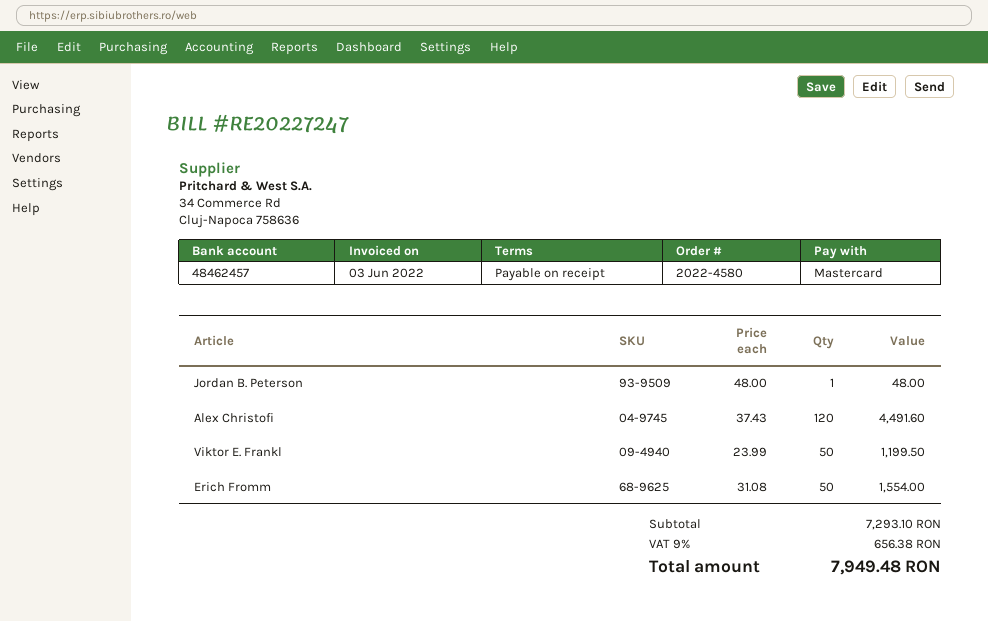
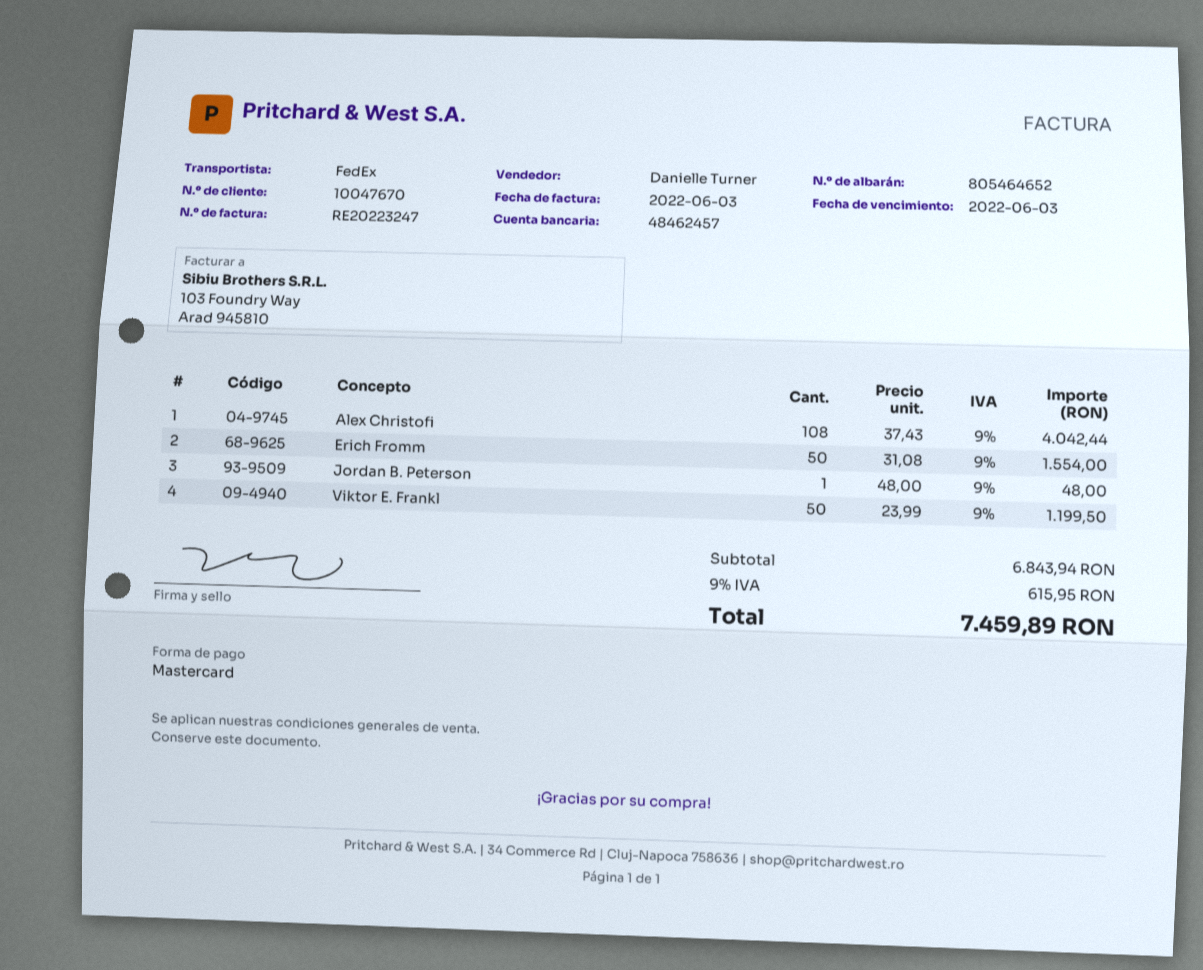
invoice number: RE20227247 -> RE20223247
Alex Christofi: 120 x 37.43 = 4491.60 -> 108 x 37.43 = 4042.44
subtotal: 7293.10 -> 6843.94
tax: 9% = 656.38 -> 9% = 615.95
total: 7949.48 -> 7459.89

